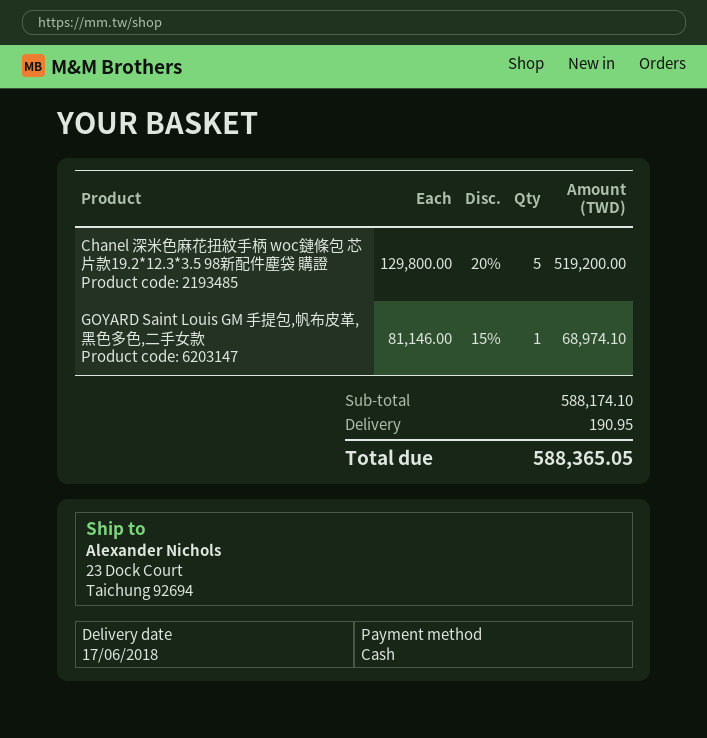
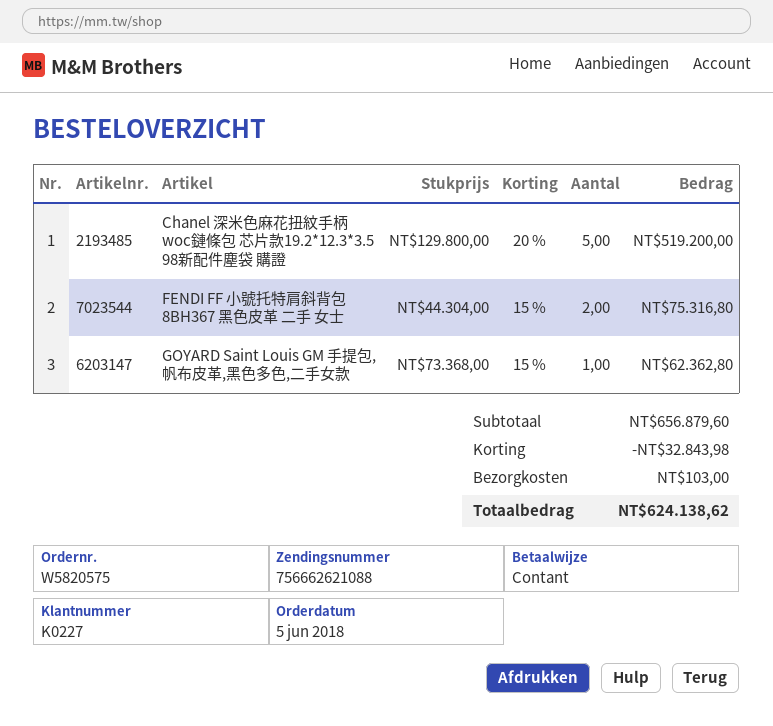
GOYARD Saint Louis GM 手提包,帆布皮革,黑色多色,二手女款: 1 x 81146.00 - 15% = 68974.10 -> 1 x 73368.00 - 15% = 62362.80
FENDI FF 小號托特肩斜背包 8BH367 黑色皮革 二手 女士: none -> 2 x 44304.00 - 15% = 75316.80
subtotal: 588174.10 -> 656879.60
discount: none -> 32843.98
shipping: 190.95 -> 103.00
total: 588365.05 -> 624138.62

